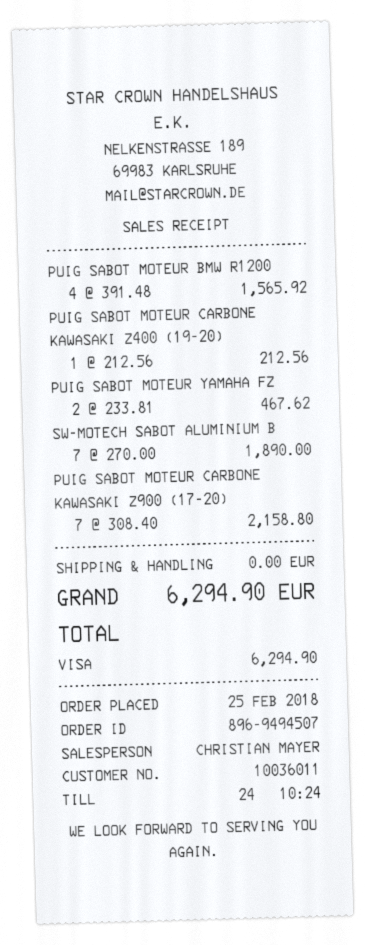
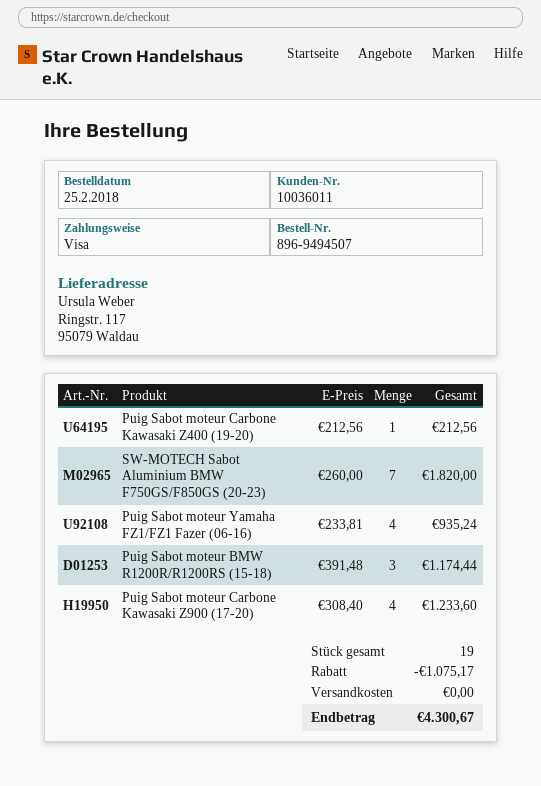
PUIG SABOT MOTEUR BMW R1200: 4 x 391.48 = 1565.92 -> 3 x 391.48 = 1174.44
PUIG SABOT MOTEUR YAMAHA FZ: 2 x 233.81 = 467.62 -> 4 x 233.81 = 935.24
SW-MOTECH SABOT ALUMINIUM B: 7 x 270.00 = 1890.00 -> 7 x 260.00 = 1820.00
PUIG SABOT MOTEUR CARBONE KAWASAKI Z900 (17-20): 7 x 308.40 = 2158.80 -> 4 x 308.40 = 1233.60
discount: none -> 1075.17
total: 6294.90 -> 4300.67

